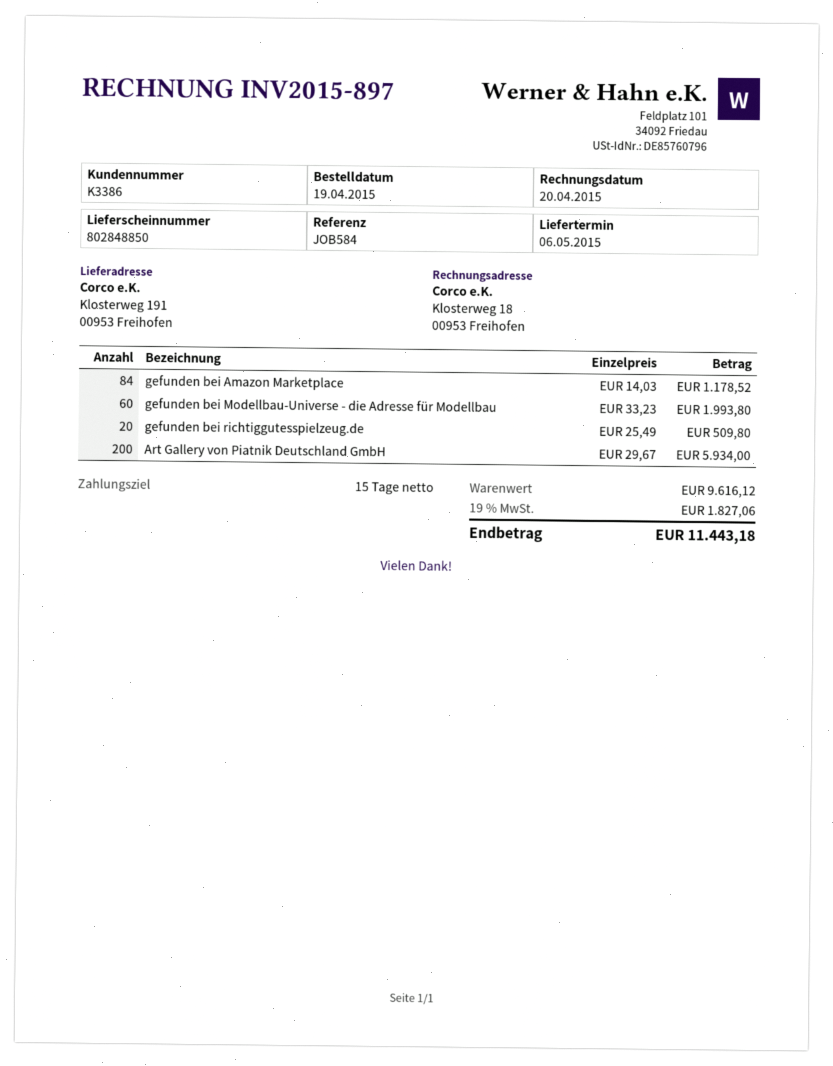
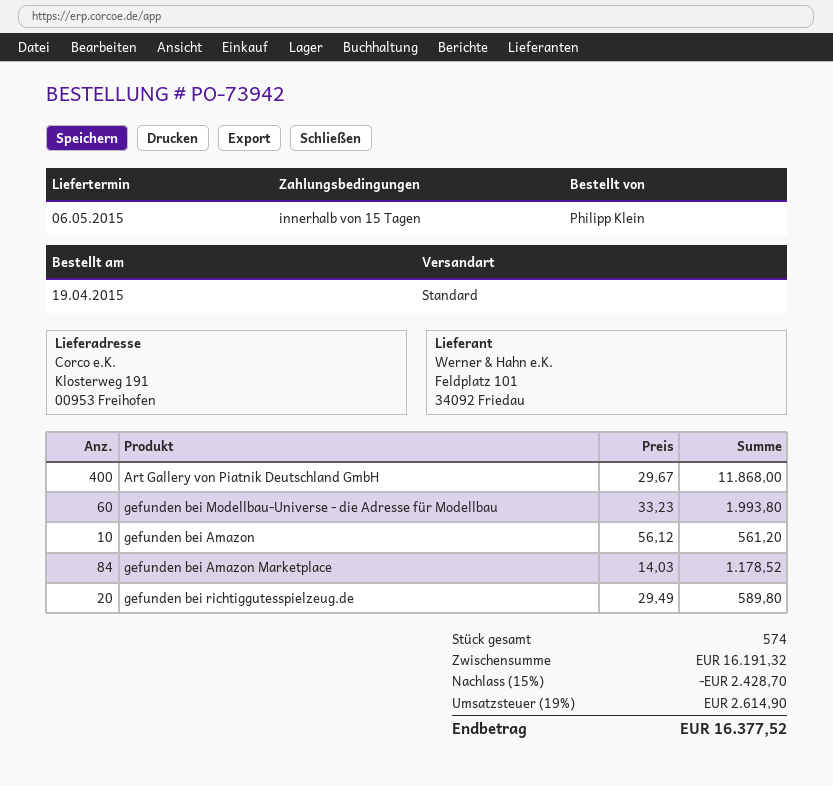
gefunden bei richtiggutesspielzeug.de: 20 x 25.49 = 509.80 -> 20 x 29.49 = 589.80
Art Gallery von Piatnik Deutschland GmbH: 200 x 29.67 = 5934.00 -> 400 x 29.67 = 11868.00
gefunden bei Amazon: none -> 10 x 56.12 = 561.20
subtotal: 9616.12 -> 16191.32
discount: none -> 15% = 2428.70
tax: 19% = 1827.06 -> 19% = 2614.90
total: 11443.18 -> 16377.52

